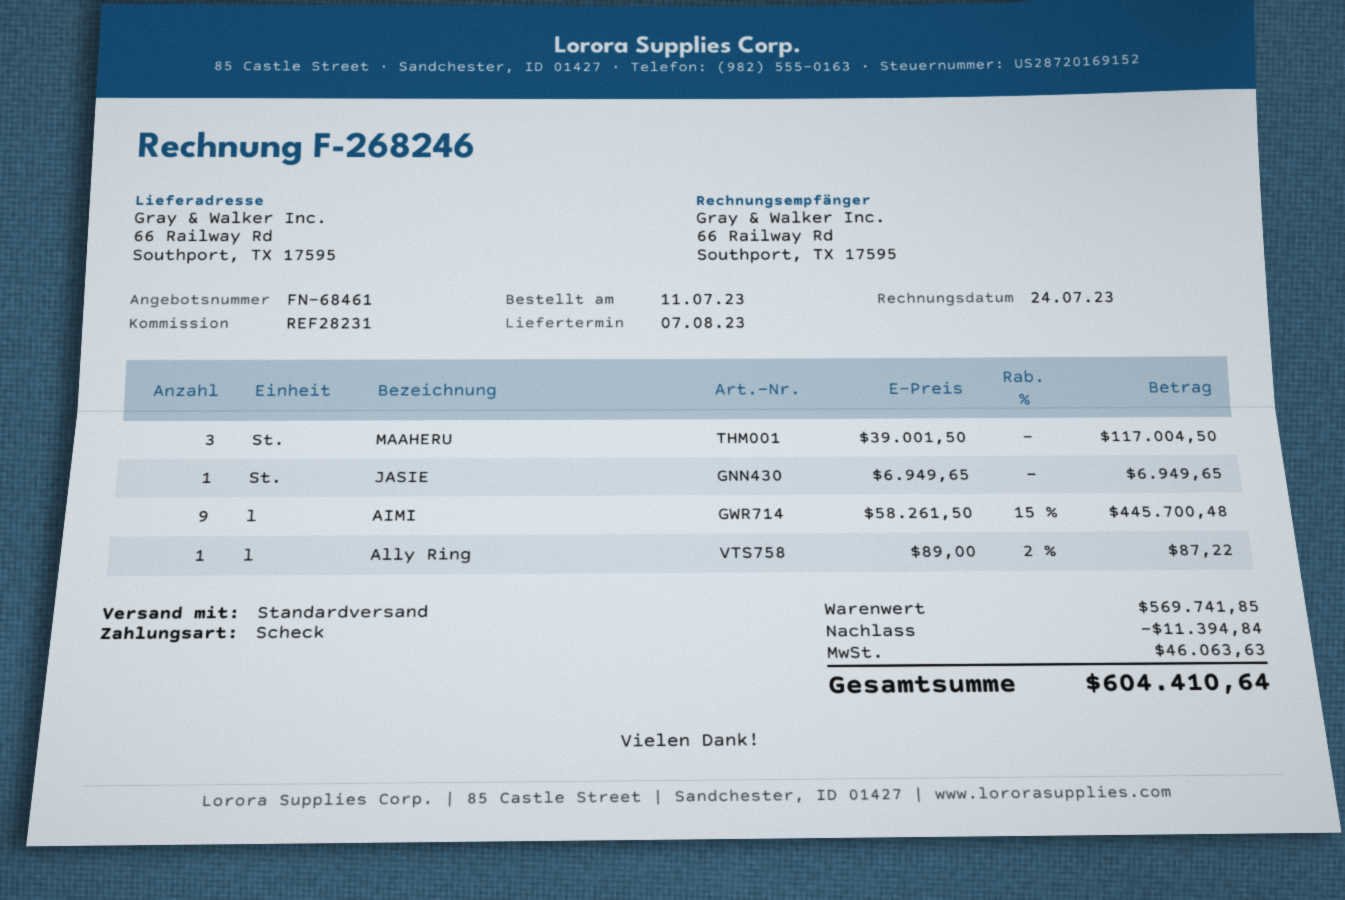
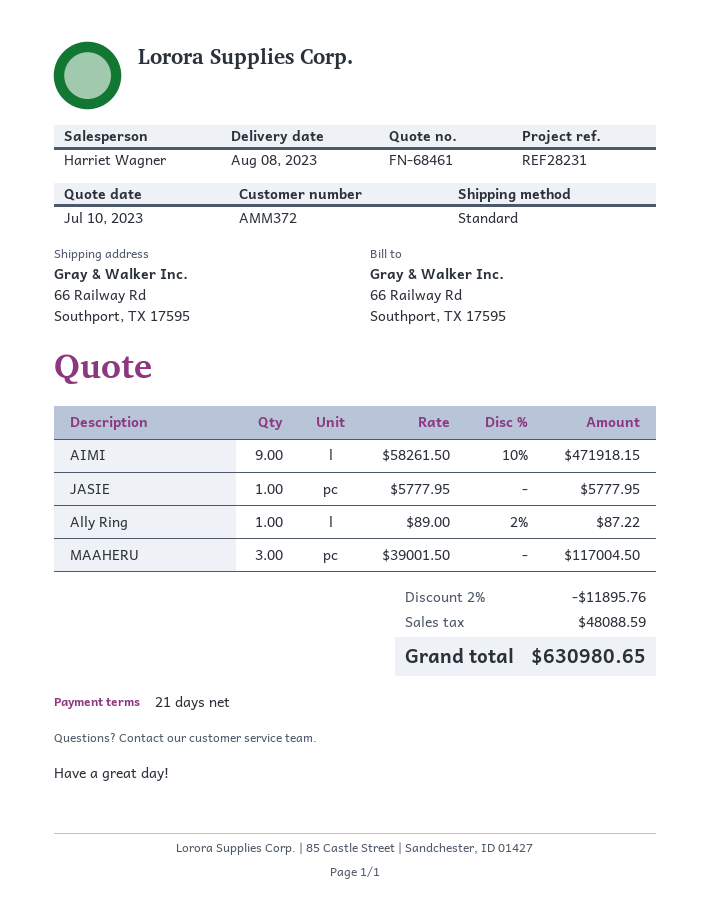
delivery date: 2023-08-07 -> 2023-08-08
JASIE: 1 x 6949.65 = 6949.65 -> 1 x 5777.95 = 5777.95
AIMI: 9 x 58261.50 - 15% = 445700.48 -> 9 x 58261.50 - 10% = 471918.15
discount: 11394.84 -> 11895.76
tax: 46063.63 -> 48088.59
total: 604410.64 -> 630980.65

